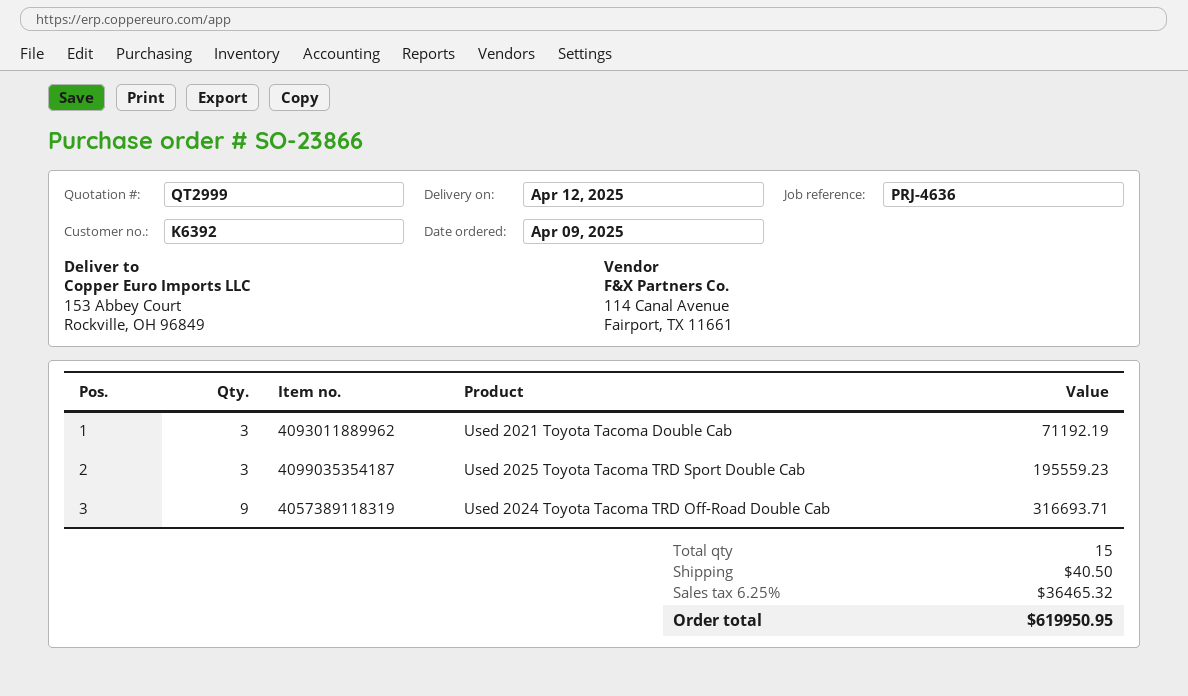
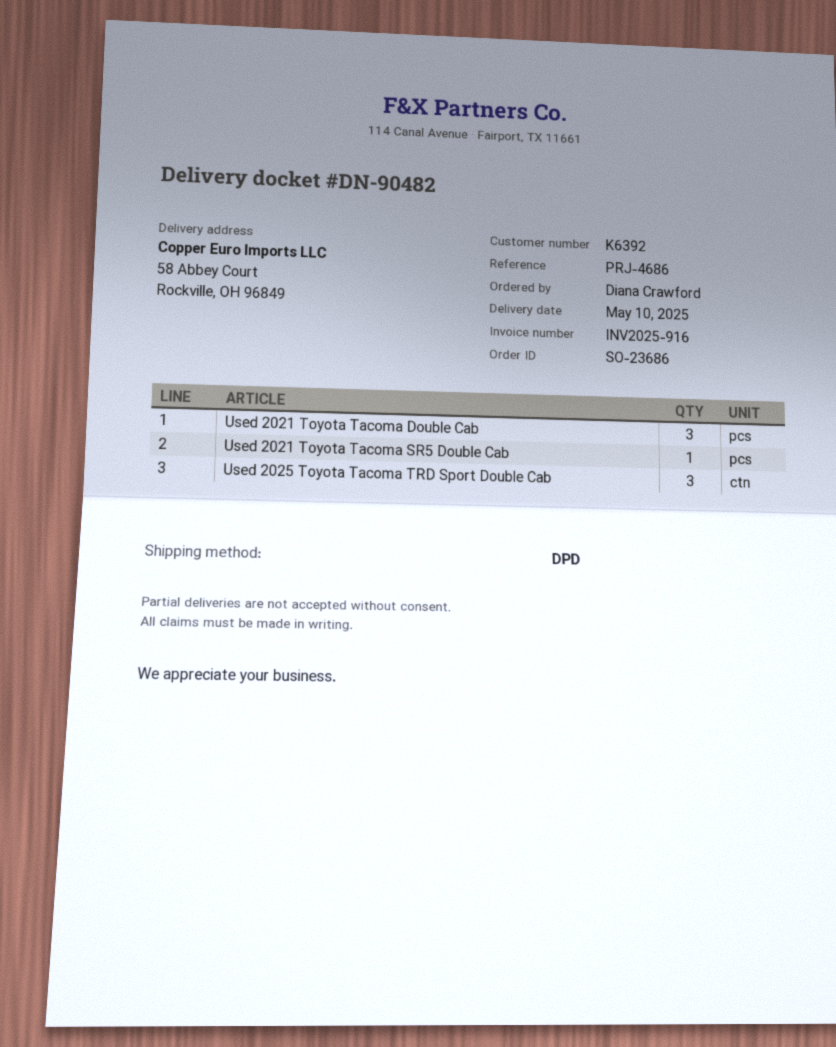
order number: SO-23866 -> SO-23686
delivery date: 2025-04-12 -> 2025-05-10
reference: PRJ-4636 -> PRJ-4686
ship to: 153 Abbey Court, Rockville, OH 96849 -> 58 Abbey Court, Rockville, OH 96849
Used 2024 Toyota Tacoma TRD Off-Road Double Cab: 9 -> none
Used 2021 Toyota Tacoma SR5 Double Cab: none -> 1

